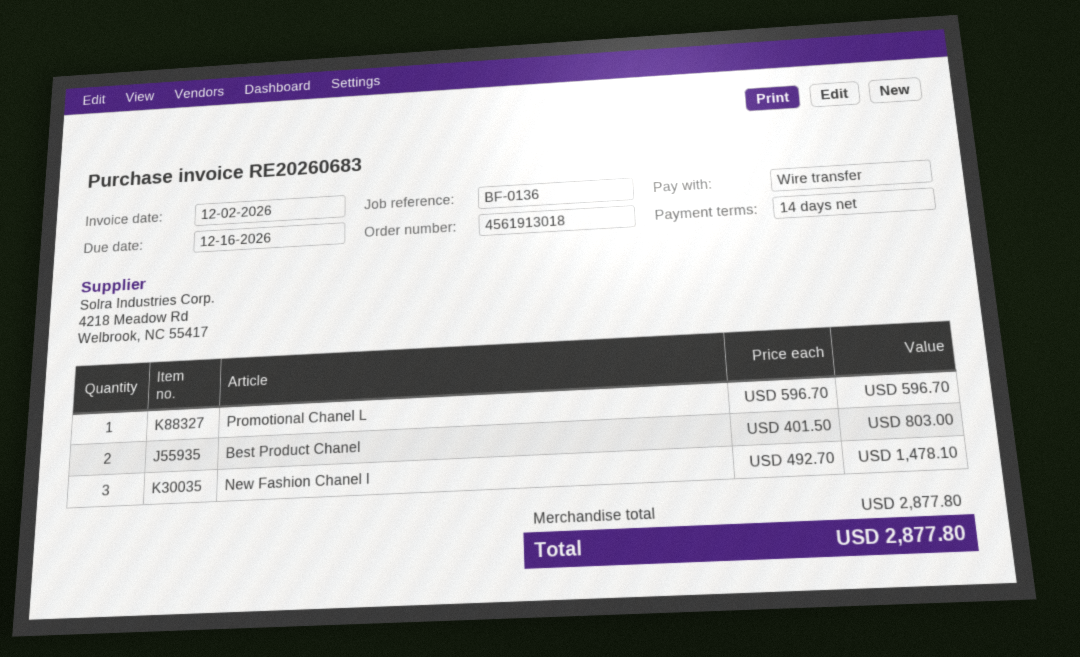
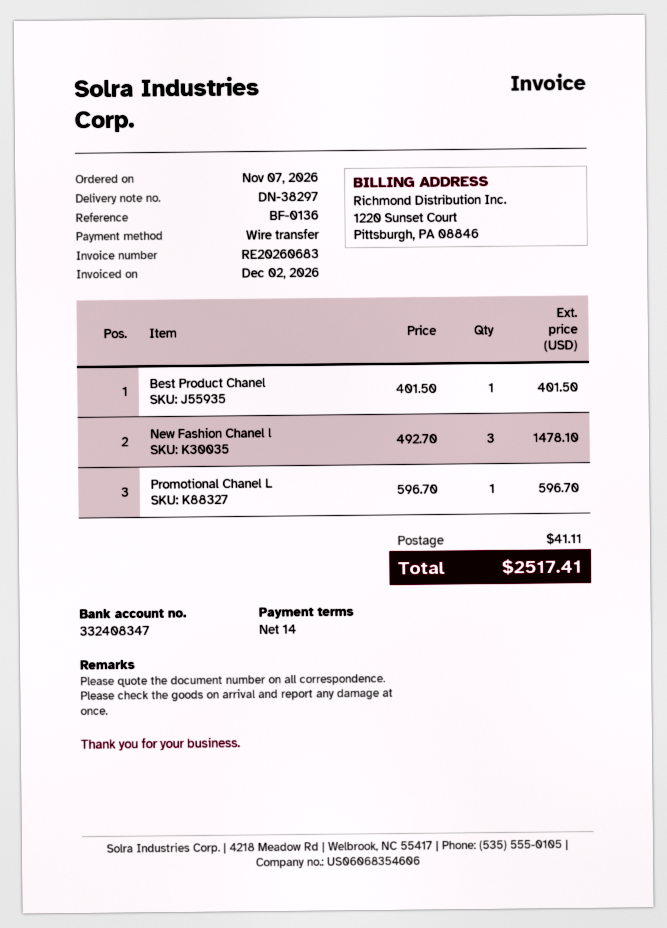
Best Product Chanel: 2 x 401.50 = 803.00 -> 1 x 401.50 = 401.50
shipping: none -> 41.11
total: 2877.80 -> 2517.41

